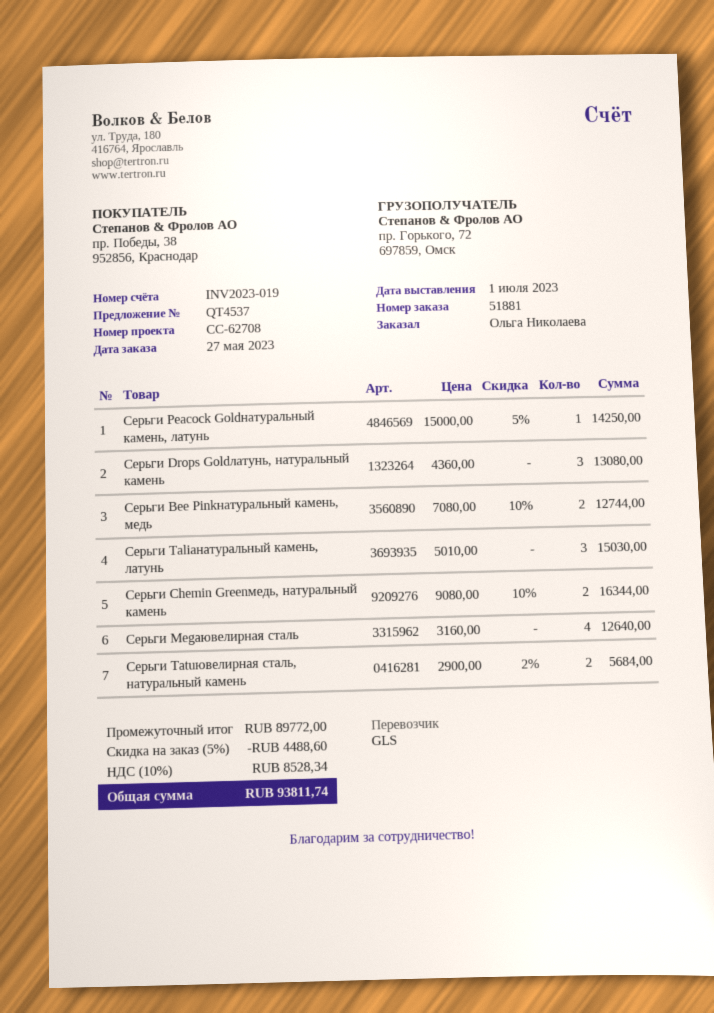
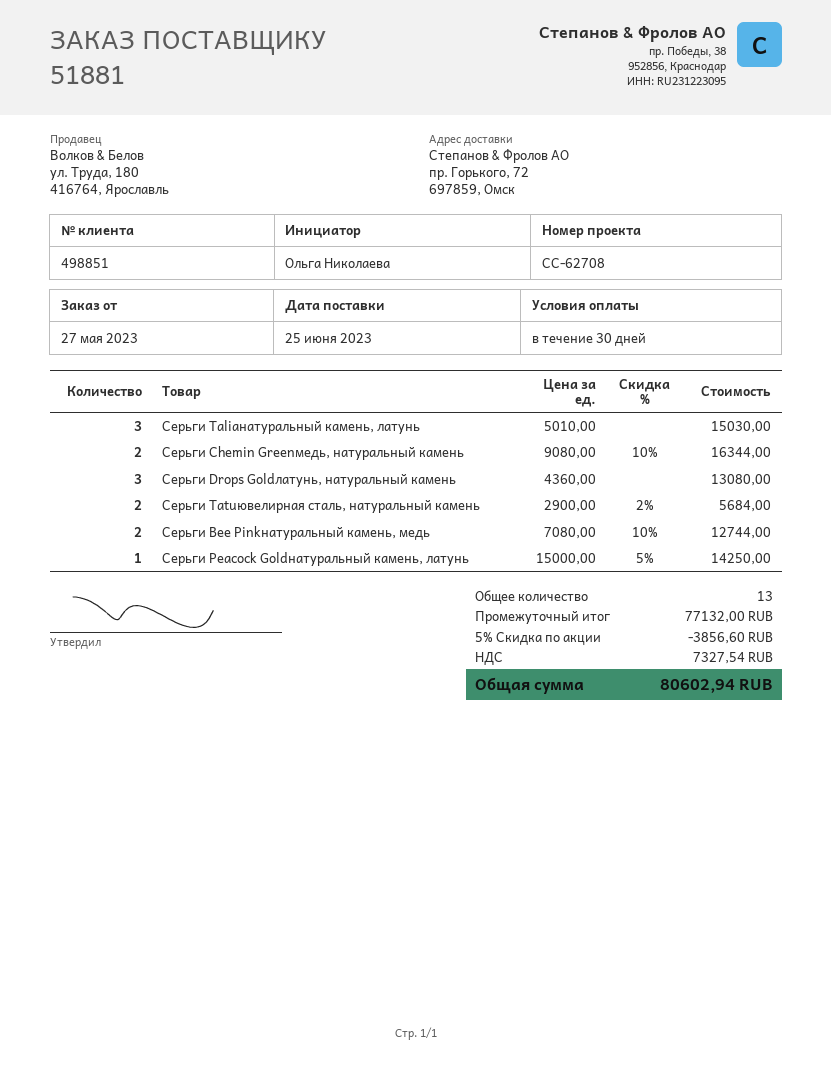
Серьги Megaювелирная сталь: 4 x 3160.00 = 12640.00 -> none
subtotal: 89772.00 -> 77132.00
discount: 5% = 4488.60 -> 5% = 3856.60
tax: 8528.34 -> 7327.54
total: 93811.74 -> 80602.94

